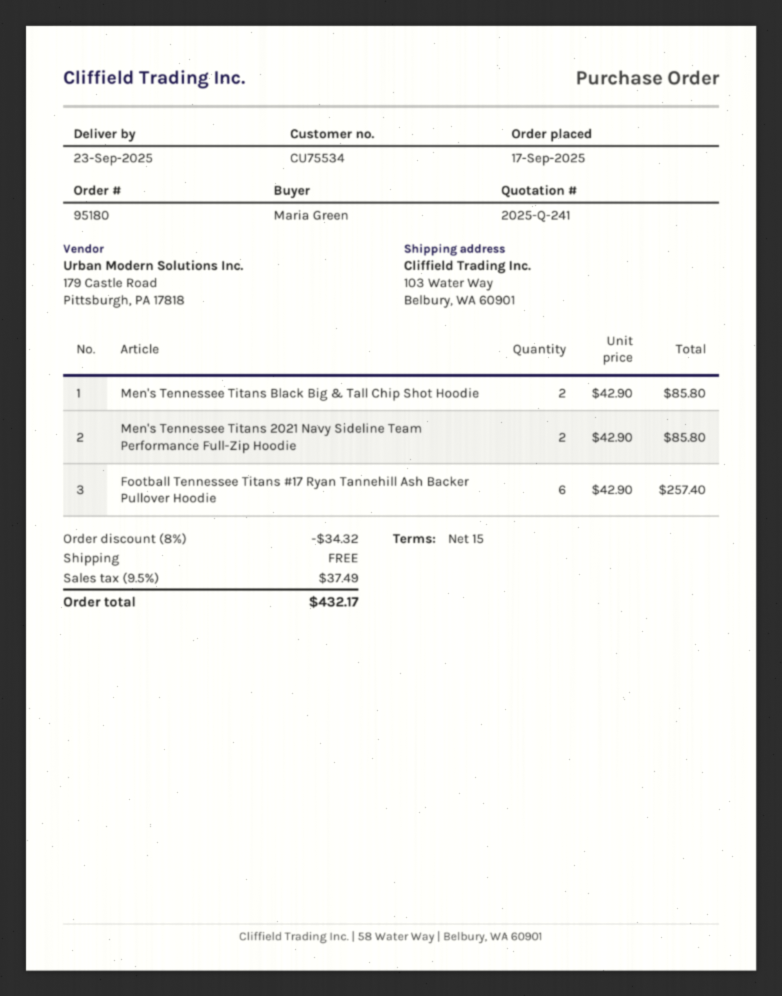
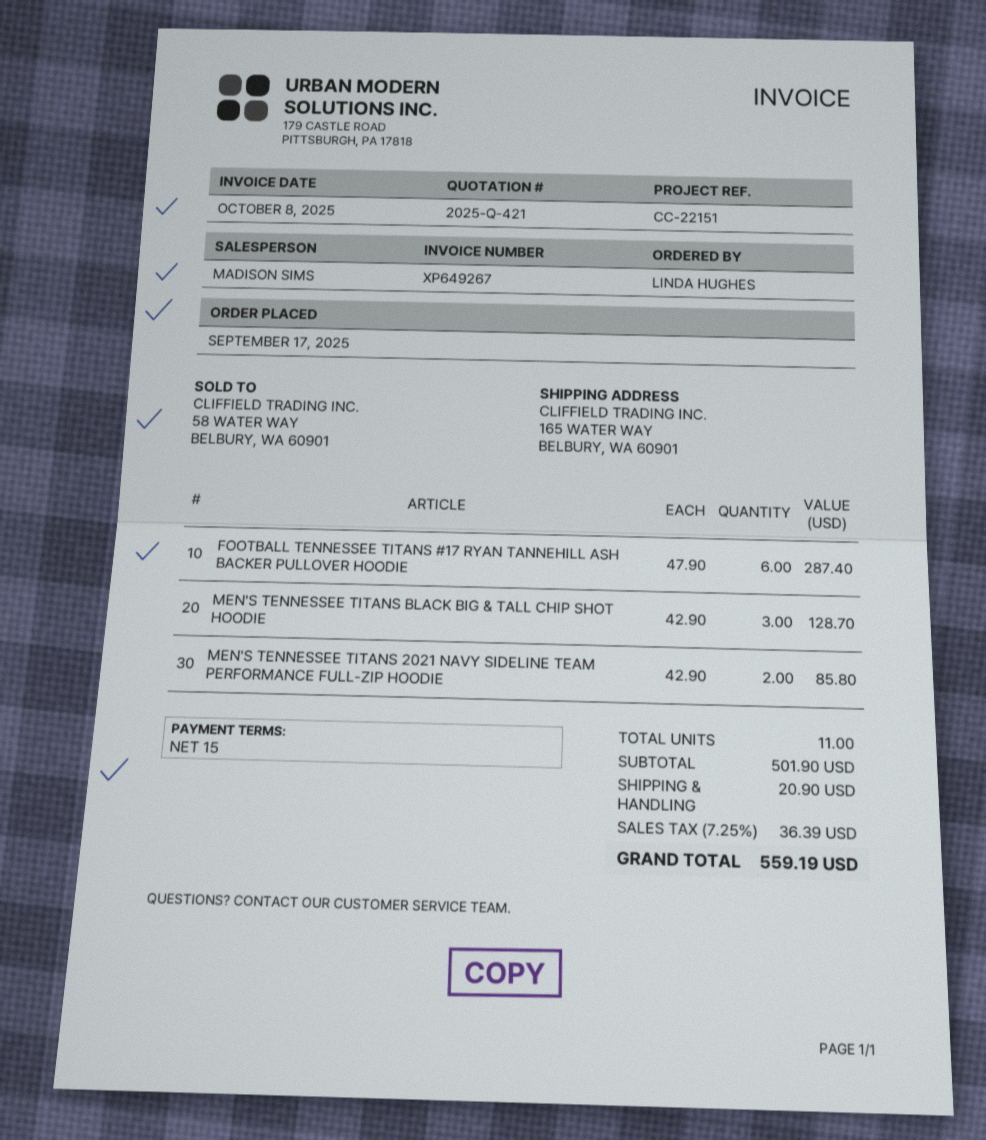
quote number: 2025-Q-241 -> 2025-Q-421
ordered by: Maria Green -> LINDA HUGHES
ship to: 103 Water Way, Belbury, WA 60901 -> 165 WATER WAY, BELBURY, WA 60901
Men's Tennessee Titans Black Big & Tall Chip Shot Hoodie: 2 x 42.90 = 85.80 -> 3 x 42.90 = 128.70
Football Tennessee Titans #17 Ryan Tannehill Ash Backer Pullover Hoodie: 6 x 42.90 = 257.40 -> 6 x 47.90 = 287.40
discount: 8% = 34.32 -> none
shipping: 0.00 -> 20.90
tax: 9.5% = 37.49 -> 7.25% = 36.39
total: 432.17 -> 559.19

